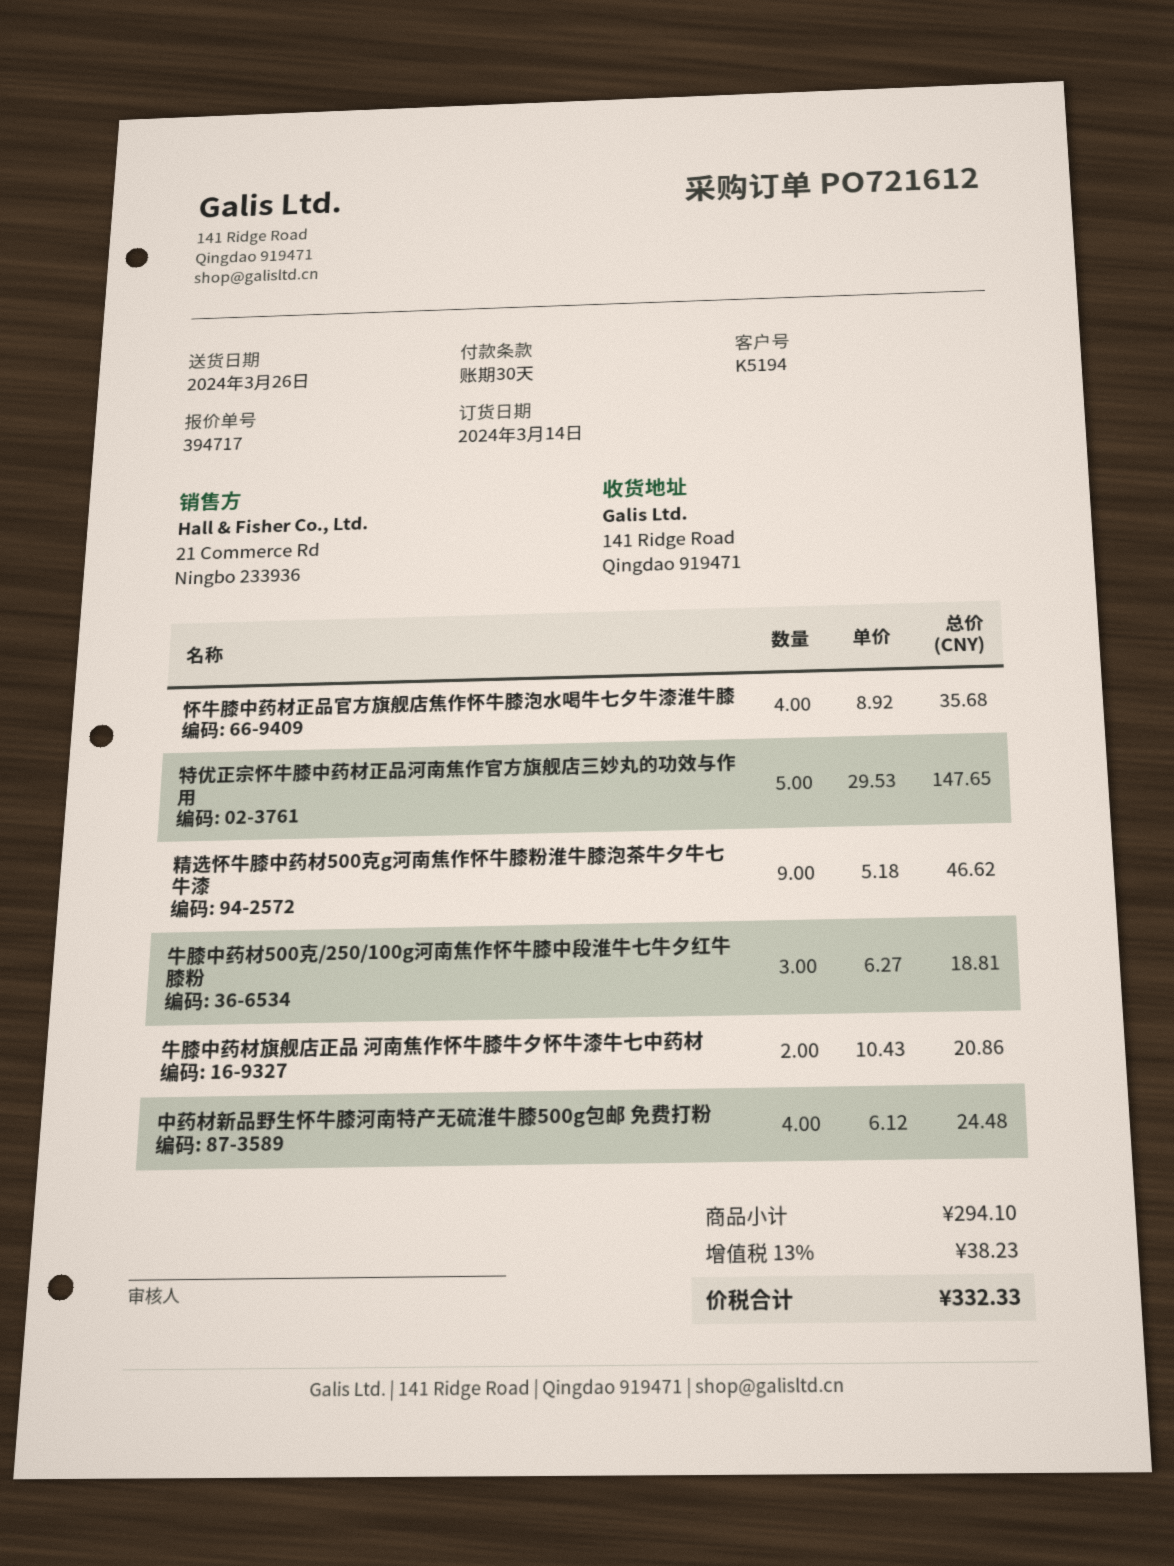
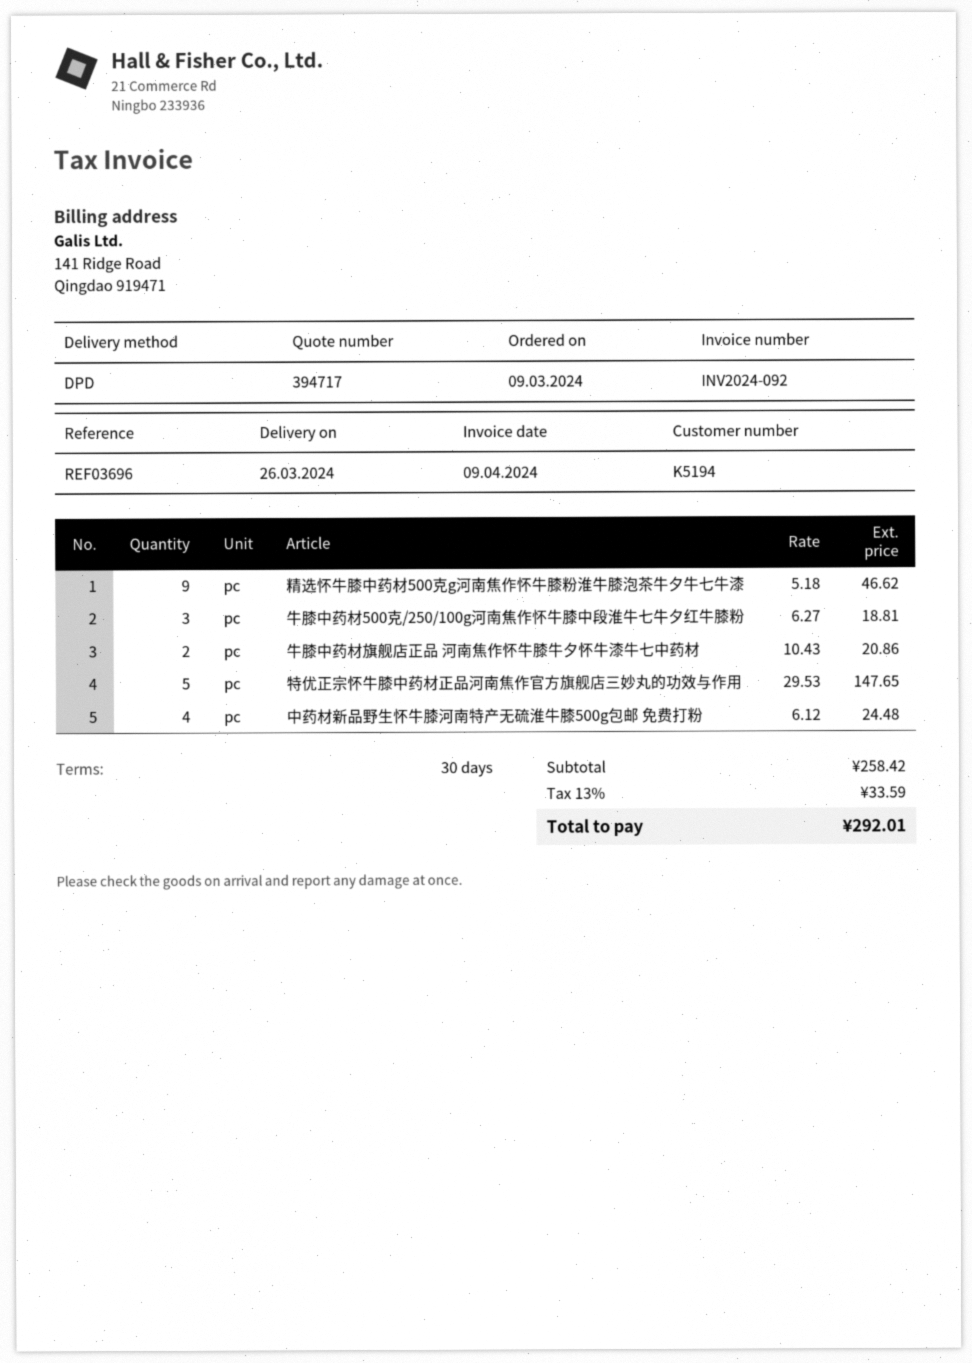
order date: 2024-03-14 -> 2024-03-09
怀牛膝中药材正品官方旗舰店焦作怀牛膝泡水喝牛七夕牛漆淮牛膝: 4 x 8.92 = 35.68 -> none
subtotal: 294.10 -> 258.42
tax: 13% = 38.23 -> 13% = 33.59
total: 332.33 -> 292.01

